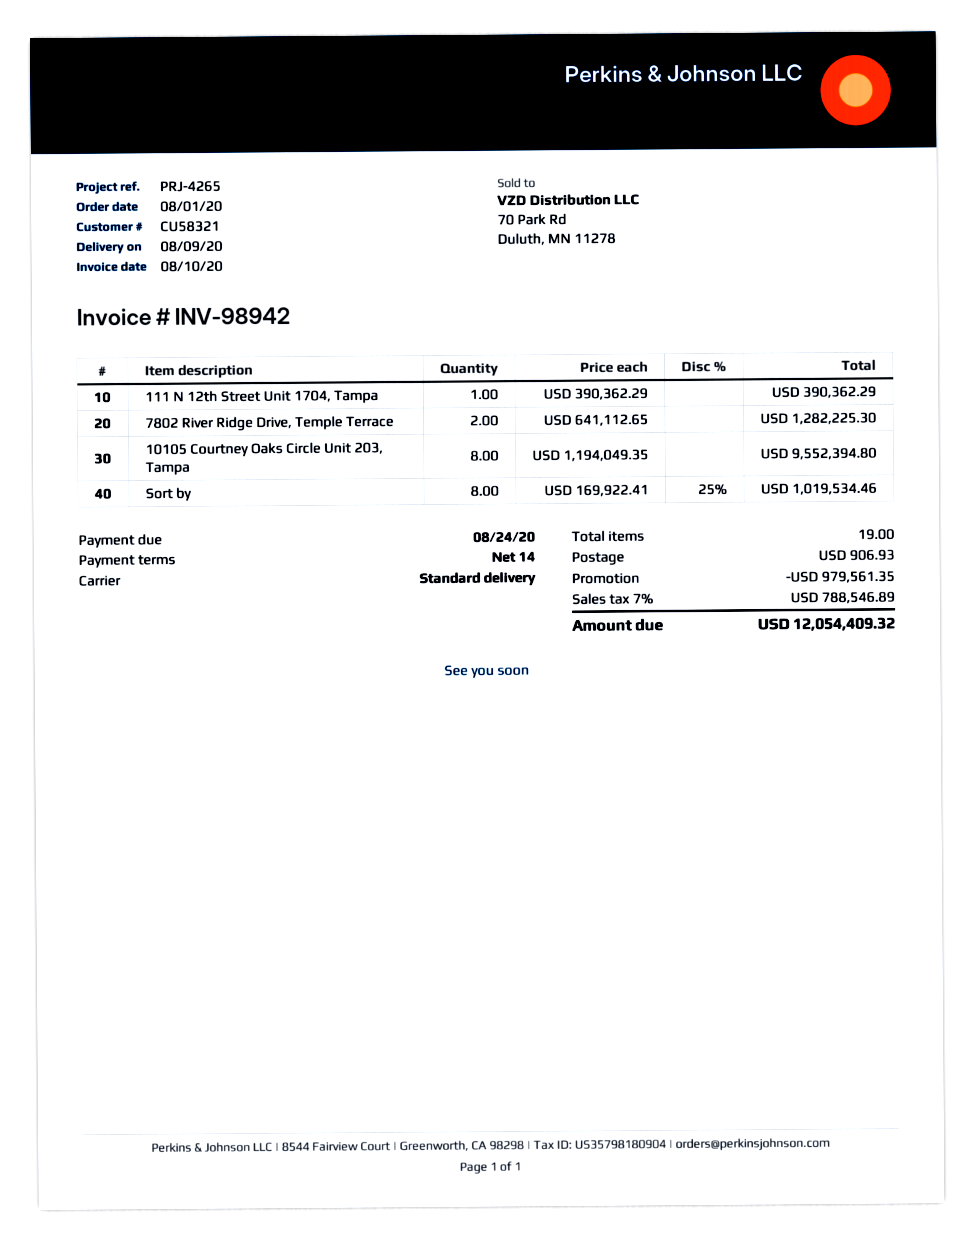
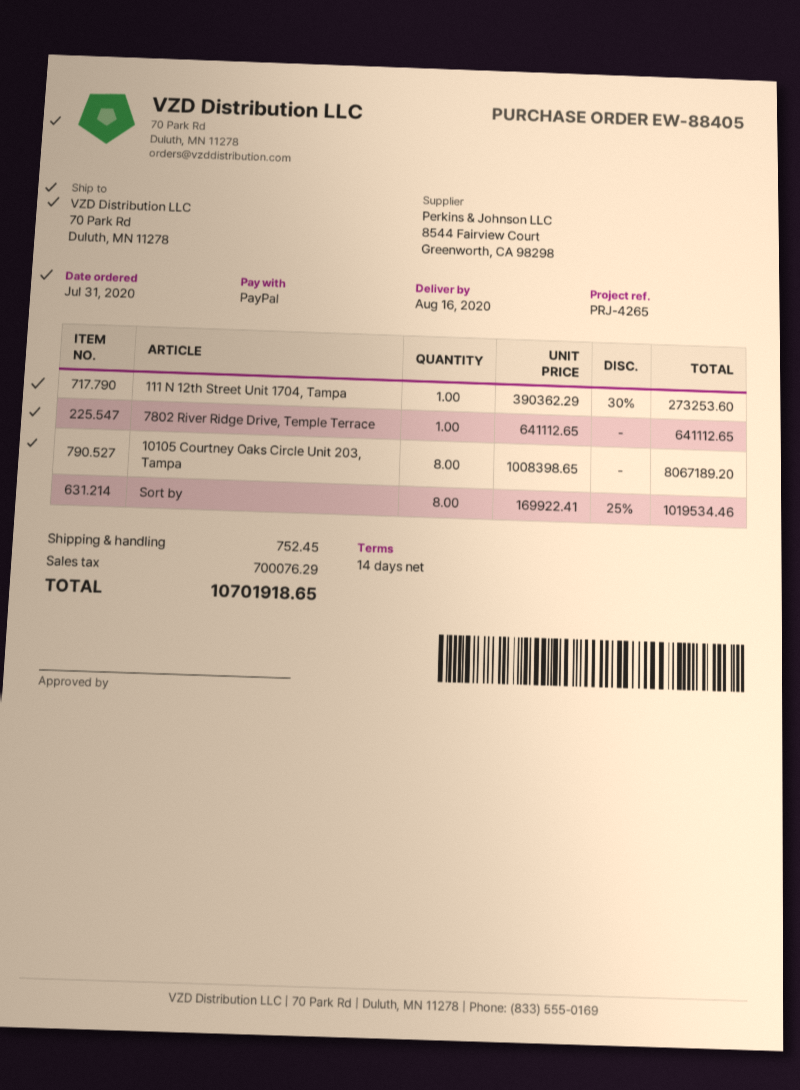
order date: 2020-08-01 -> 2020-07-31
delivery date: 2020-08-09 -> 2020-08-16
111 N 12th Street Unit 1704, Tampa: 1 x 390362.29 = 390362.29 -> 1 x 390362.29 - 30% = 273253.60
7802 River Ridge Drive, Temple Terrace: 2 x 641112.65 = 1282225.30 -> 1 x 641112.65 = 641112.65
10105 Courtney Oaks Circle Unit 203, Tampa: 8 x 1194049.35 = 9552394.80 -> 8 x 1008398.65 = 8067189.20
discount: 979561.35 -> none
shipping: 906.93 -> 752.45
tax: 788546.89 -> 700076.29
total: 12054409.32 -> 10701918.65

